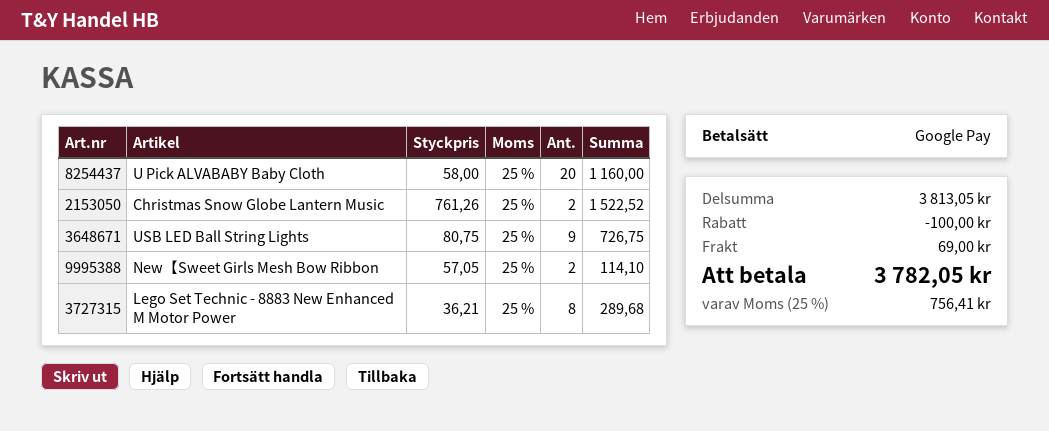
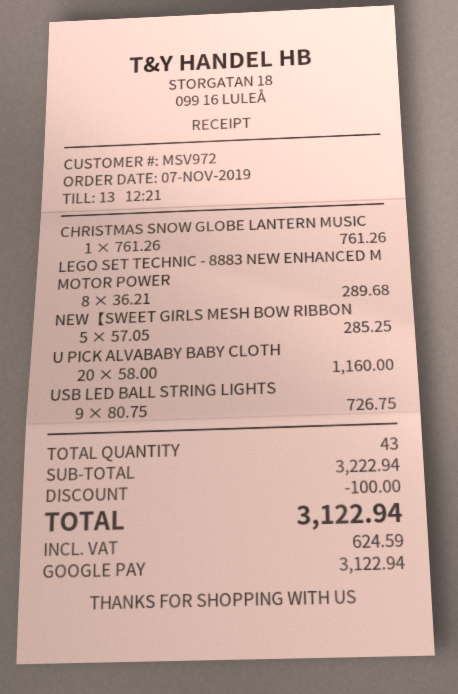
Christmas Snow Globe Lantern Music: 2 x 761.26 = 1522.52 -> 1 x 761.26 = 761.26
New【Sweet Girls Mesh Bow Ribbon: 2 x 57.05 = 114.10 -> 5 x 57.05 = 285.25
subtotal: 3813.05 -> 3222.94
shipping: 69.00 -> none
tax: 756.41 -> 624.59
total: 3782.05 -> 3122.94

